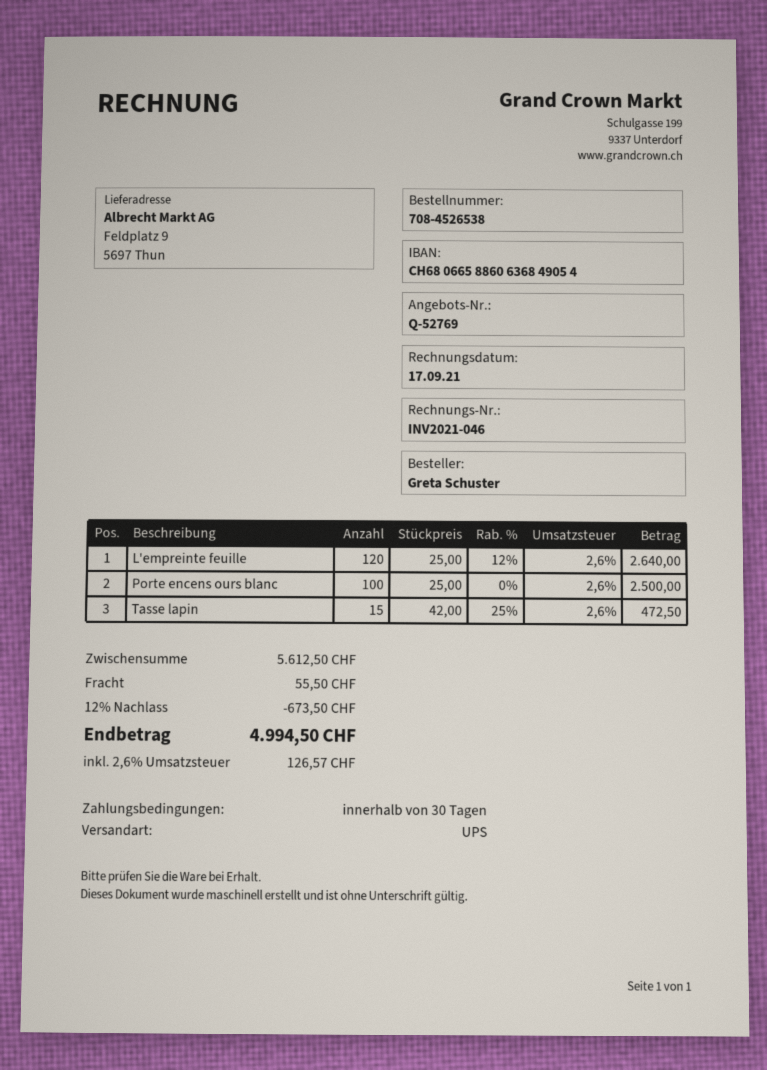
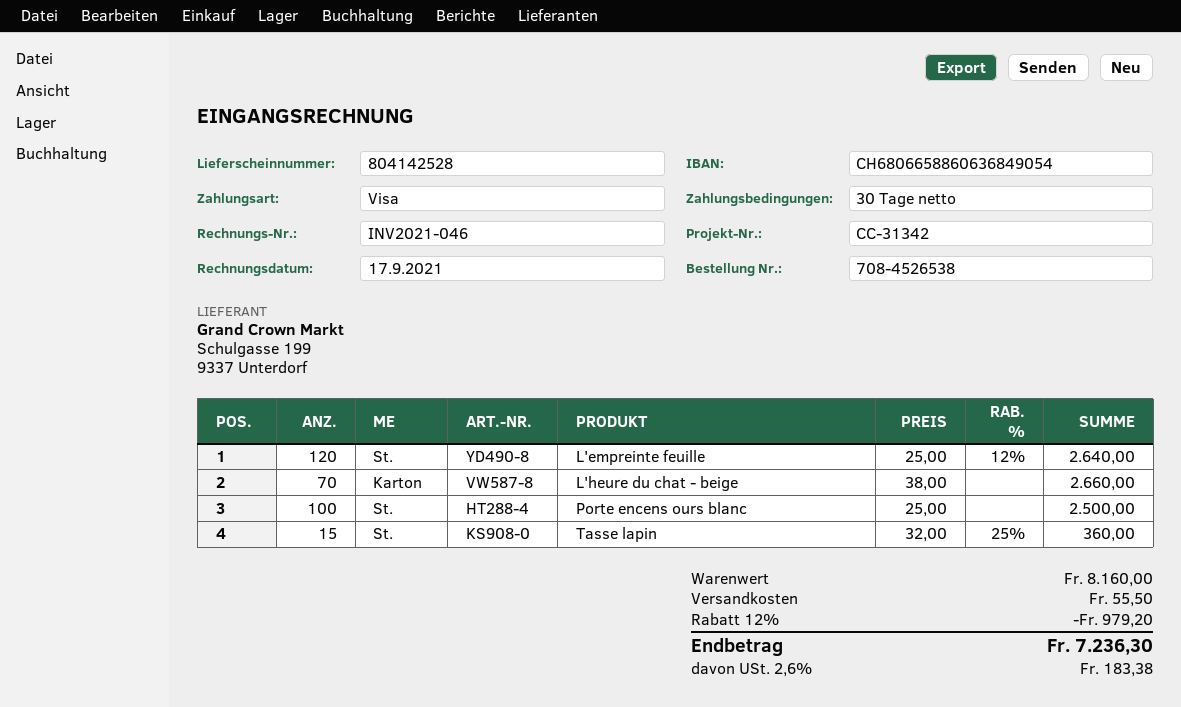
Tasse lapin: 15 x 42.00 - 25% = 472.50 -> 15 x 32.00 - 25% = 360.00
L'heure du chat - beige: none -> 70 x 38.00 = 2660.00
subtotal: 5612.50 -> 8160.00
discount: 12% = 673.50 -> 12% = 979.20
tax: 2.6% = 126.57 -> 2.6% = 183.38
total: 4994.50 -> 7236.30

